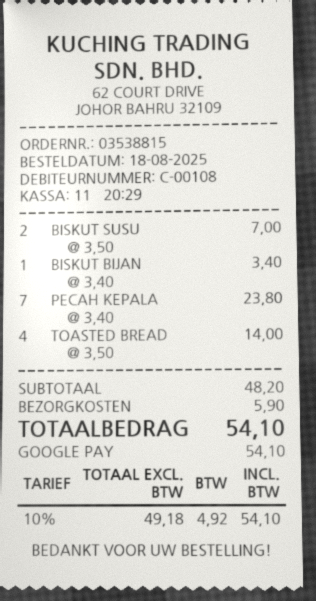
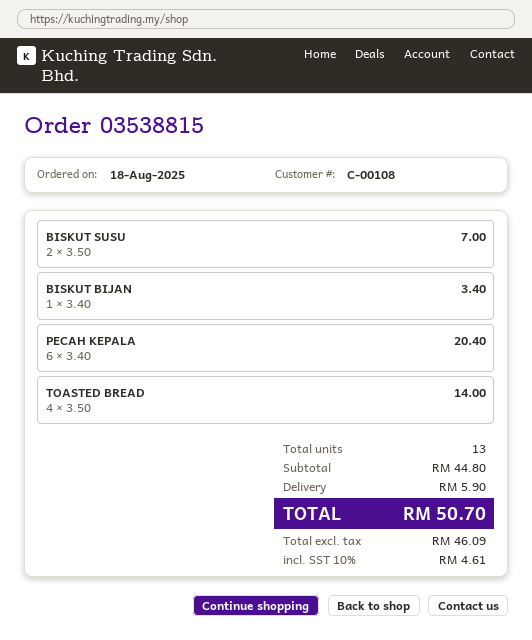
PECAH KEPALA: 7 x 3.40 = 23.80 -> 6 x 3.40 = 20.40
subtotal: 48.20 -> 44.80
net: 49.18 -> 46.09
tax: 10% = 4.92 -> 10% = 4.61
total: 54.10 -> 50.70

